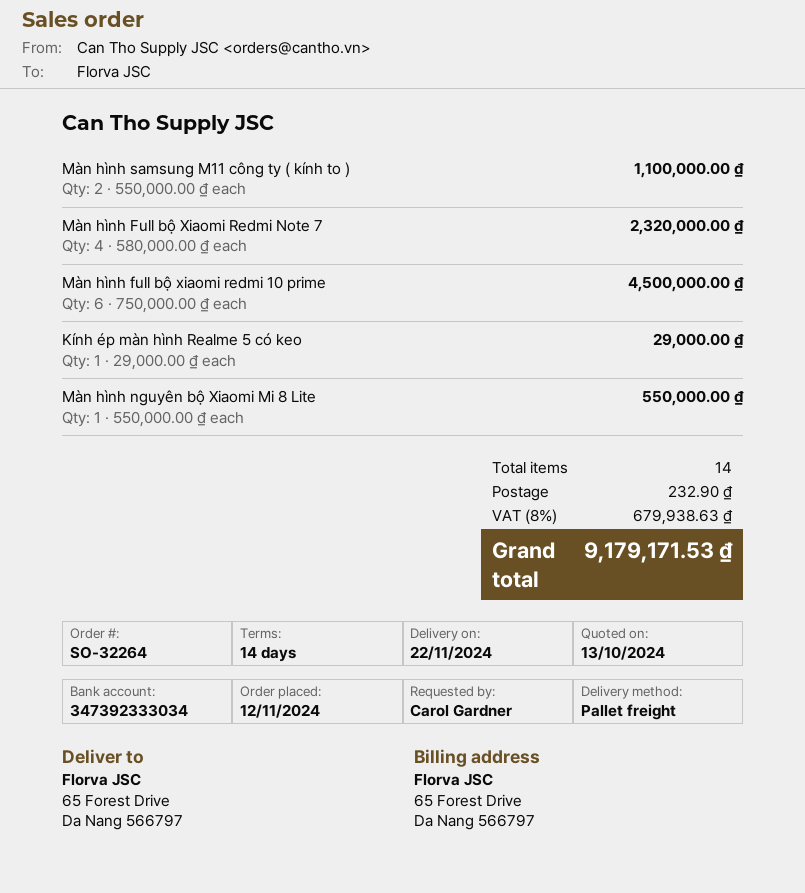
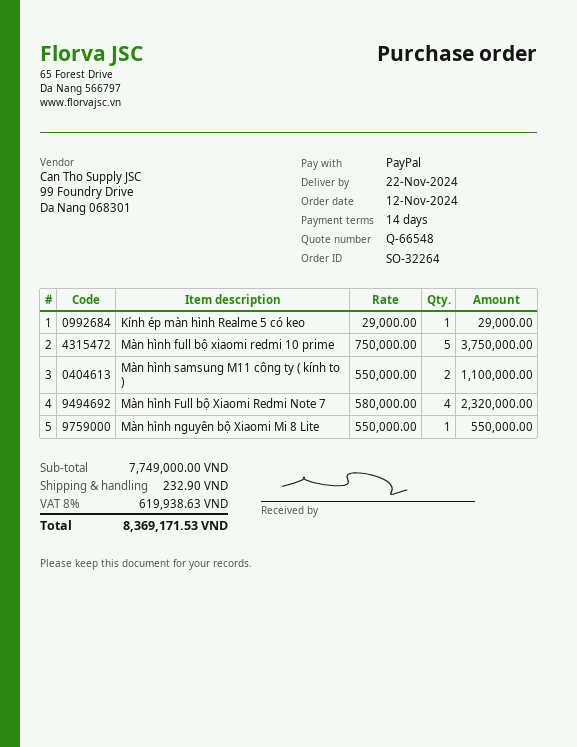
Màn hình full bộ xiaomi redmi 10 prime: 6 x 750000.00 = 4500000.00 -> 5 x 750000.00 = 3750000.00
tax: 8% = 679938.63 -> 8% = 619938.63
total: 9179171.53 -> 8369171.53

